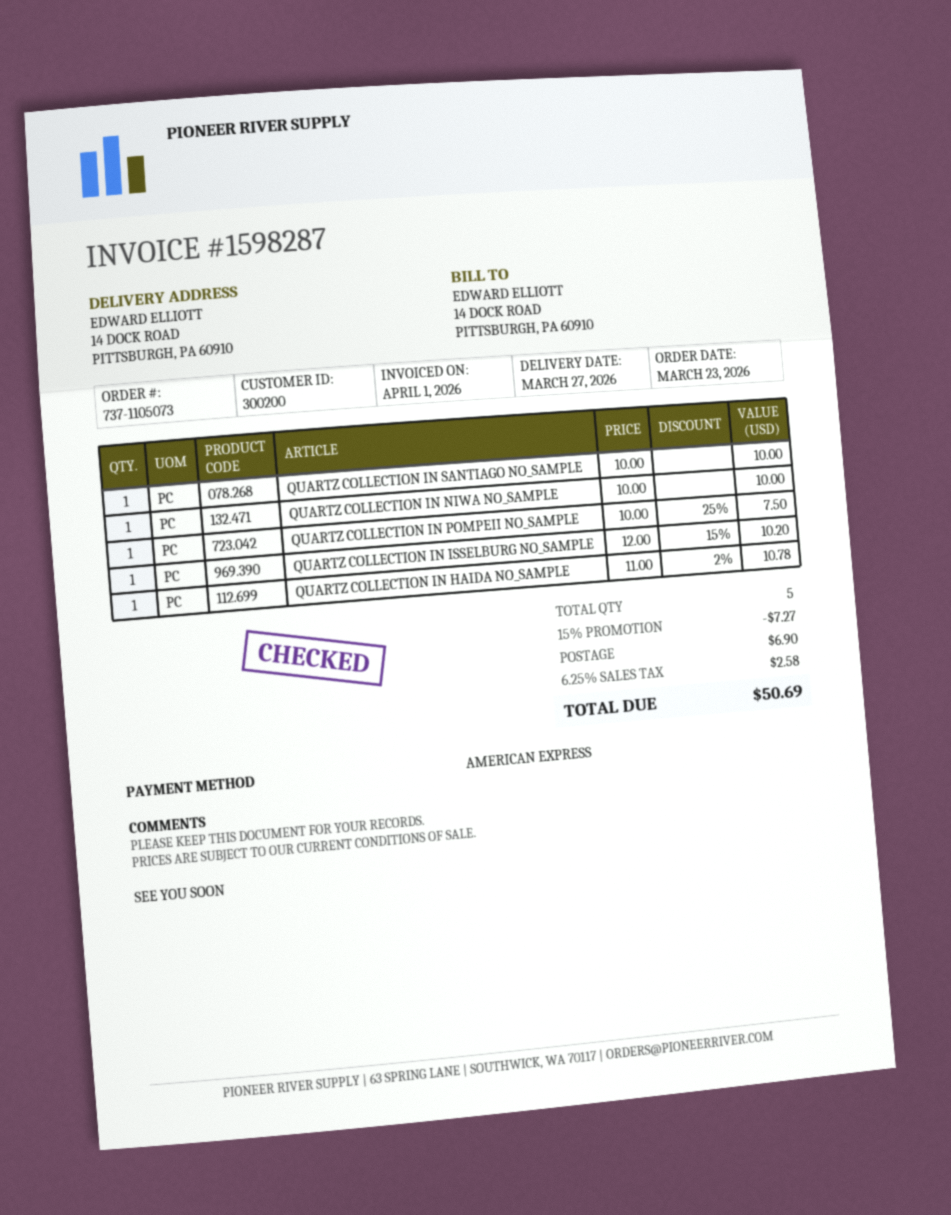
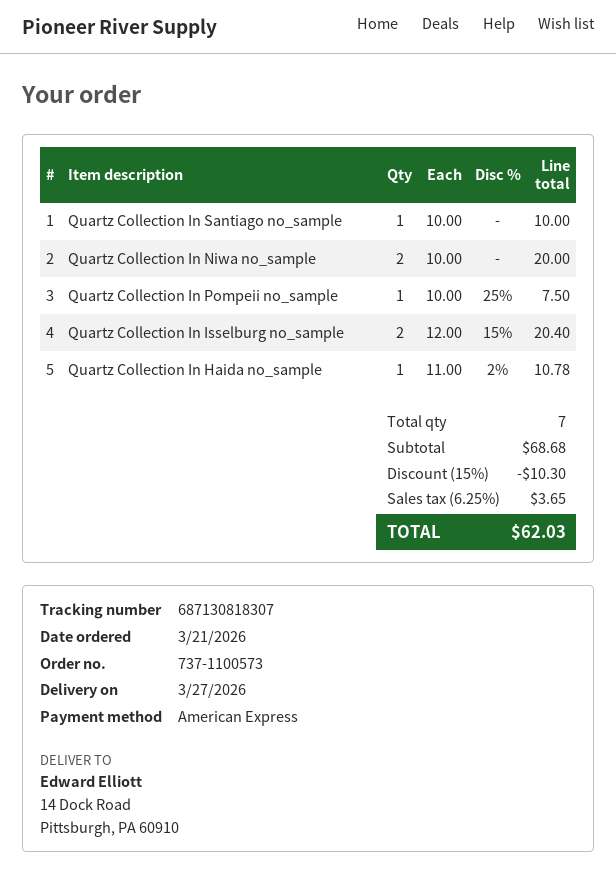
order number: 737-1105073 -> 737-1100573
order date: 2026-03-23 -> 2026-03-21
QUARTZ COLLECTION IN NIWA NO_SAMPLE: 1 x 10.00 = 10.00 -> 2 x 10.00 = 20.00
QUARTZ COLLECTION IN ISSELBURG NO_SAMPLE: 1 x 12.00 - 15% = 10.20 -> 2 x 12.00 - 15% = 20.40
total quantity: 5 -> 7
discount: 15% = 7.27 -> 15% = 10.30
shipping: 6.90 -> none
tax: 6.25% = 2.58 -> 6.25% = 3.65
total: 50.69 -> 62.03

